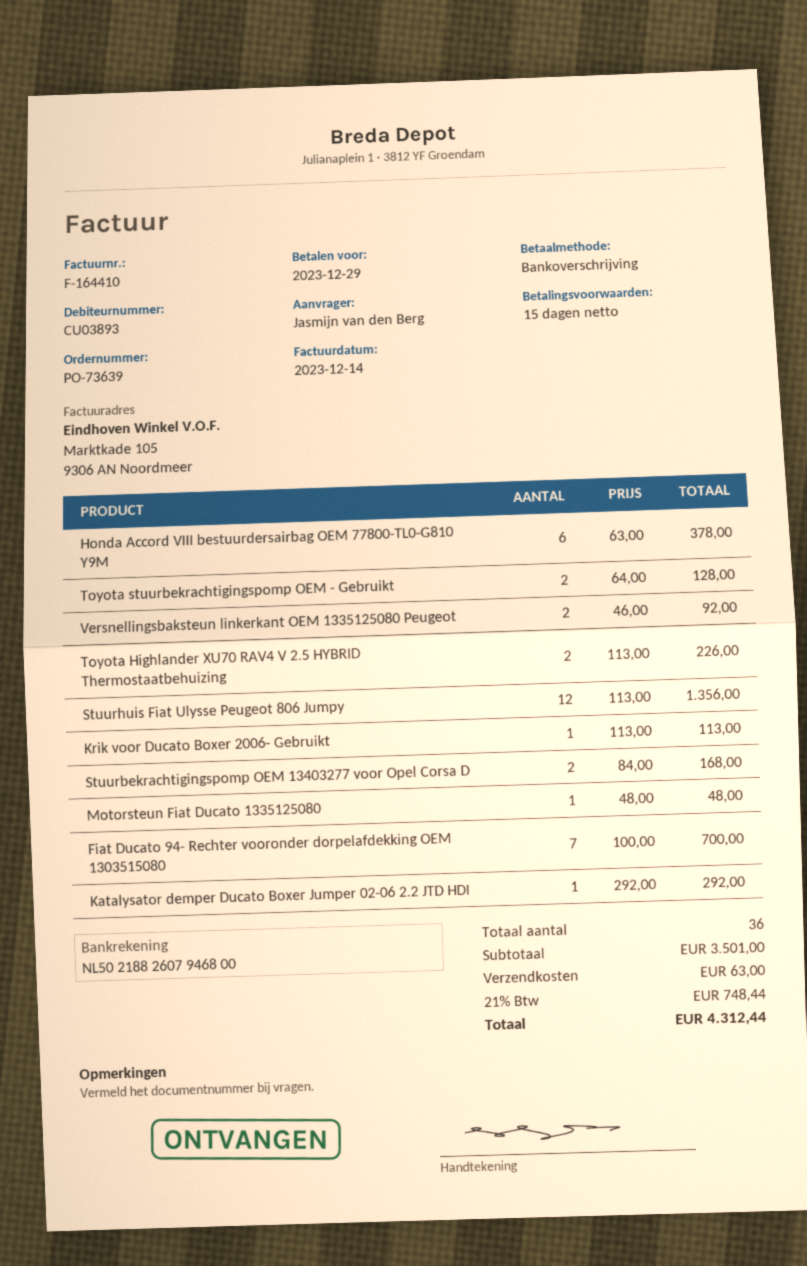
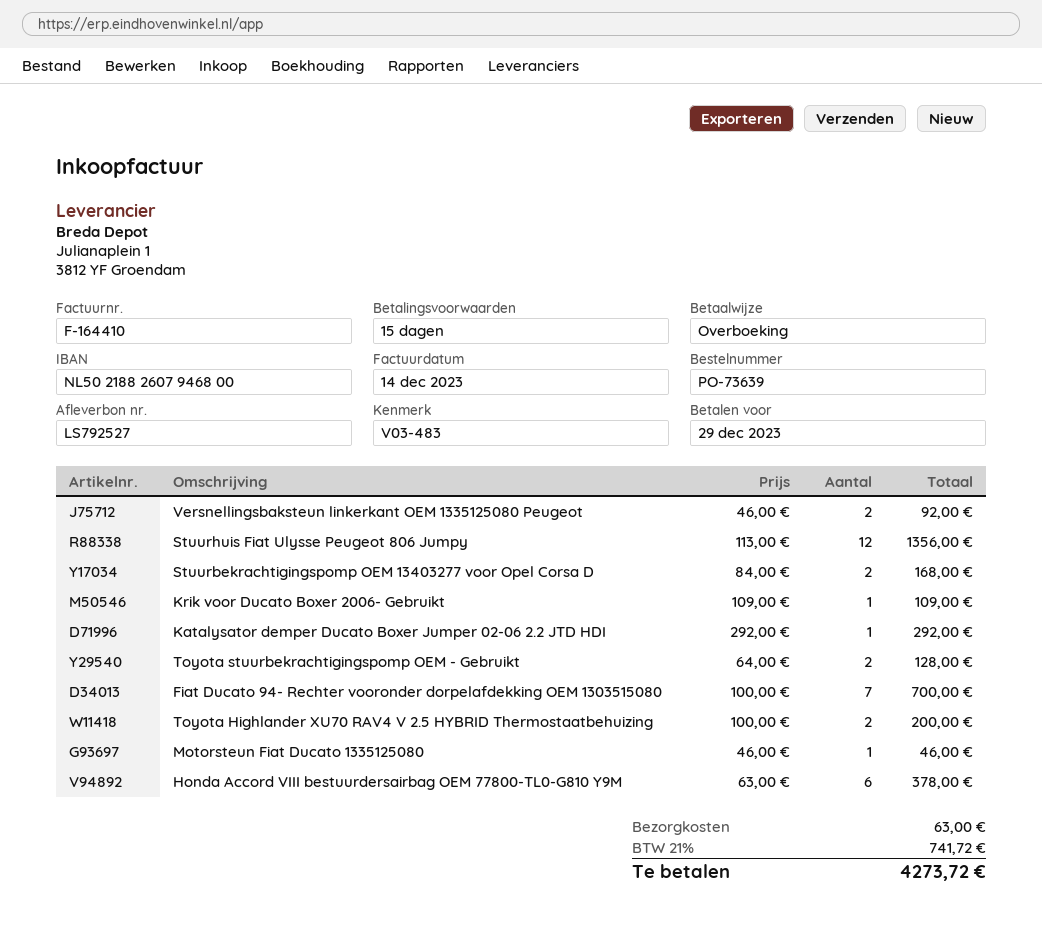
Toyota Highlander XU70 RAV4 V 2.5 HYBRID Thermostaatbehuizing: 2 x 113.00 = 226.00 -> 2 x 100.00 = 200.00
Krik voor Ducato Boxer 2006- Gebruikt: 1 x 113.00 = 113.00 -> 1 x 109.00 = 109.00
Motorsteun Fiat Ducato 1335125080: 1 x 48.00 = 48.00 -> 1 x 46.00 = 46.00
tax: 21% = 748.44 -> 21% = 741.72
total: 4312.44 -> 4273.72

